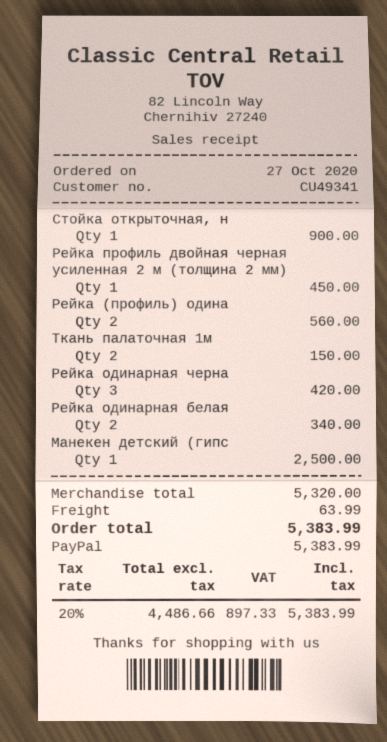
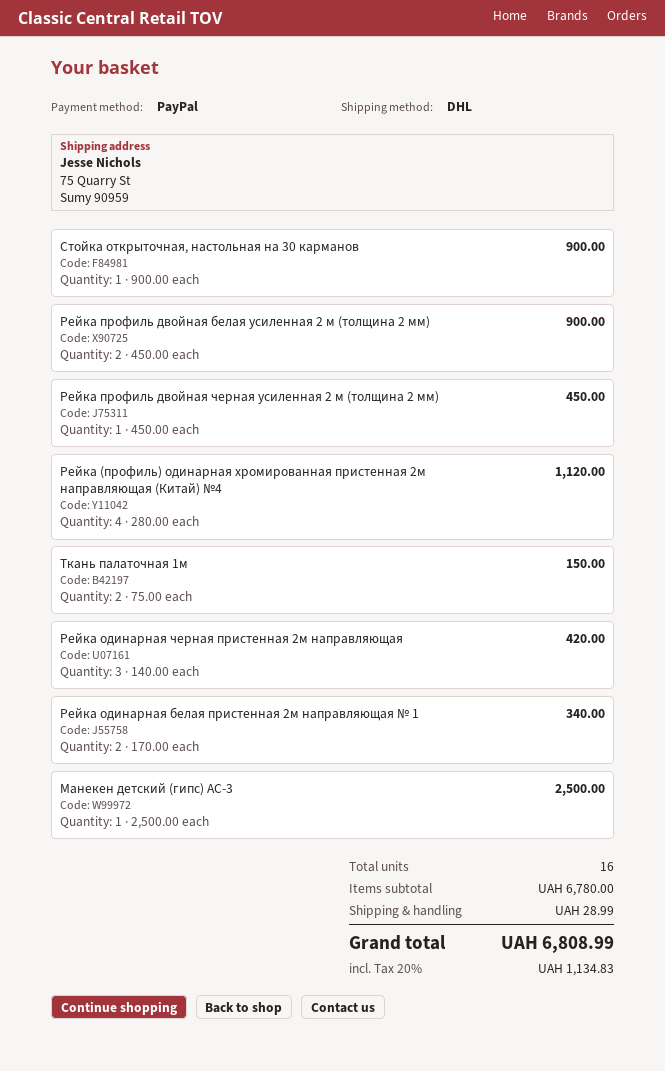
Рейка (профиль) одина: 2 for 560.00 -> 4 for 1120.00
Рейка профиль двойная белая усиленная 2 м (толщина 2 мм): none -> 2 for 900.00
subtotal: 5320.00 -> 6780.00
shipping: 63.99 -> 28.99
tax: 20% = 897.33 -> 20% = 1134.83
total: 5383.99 -> 6808.99

